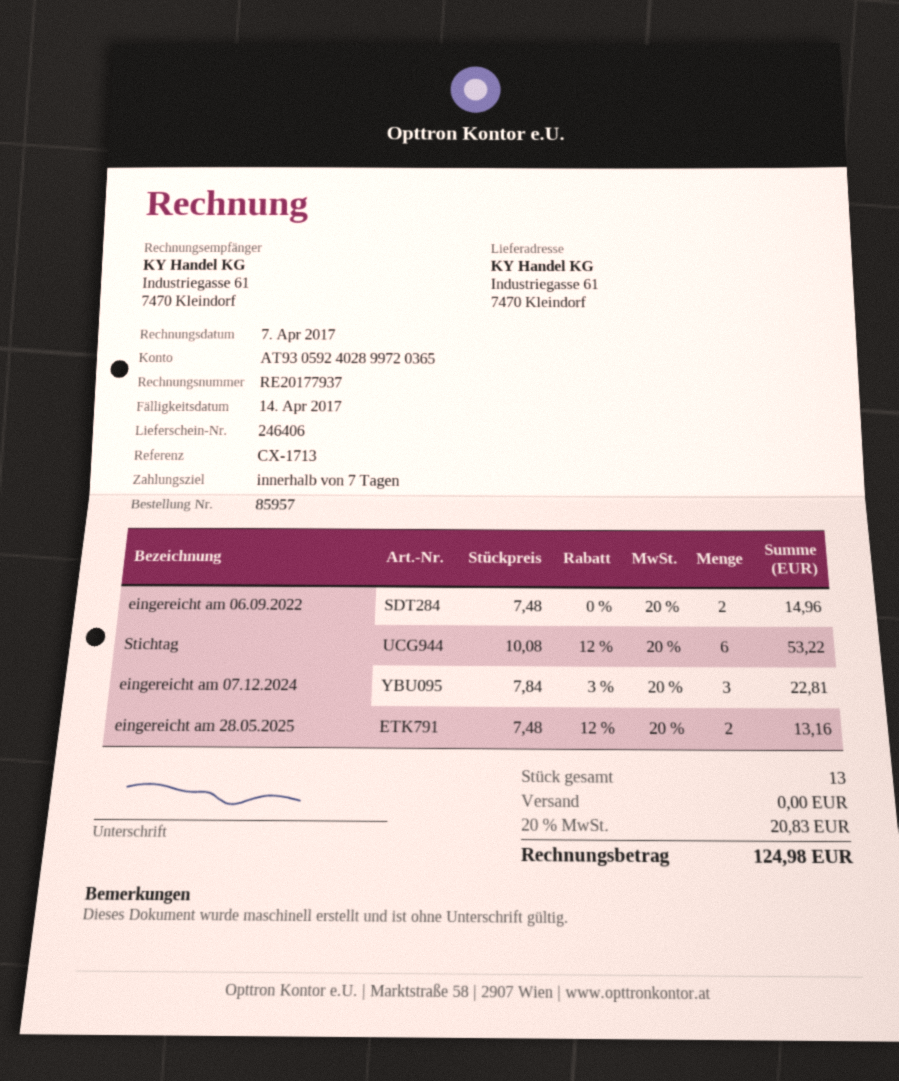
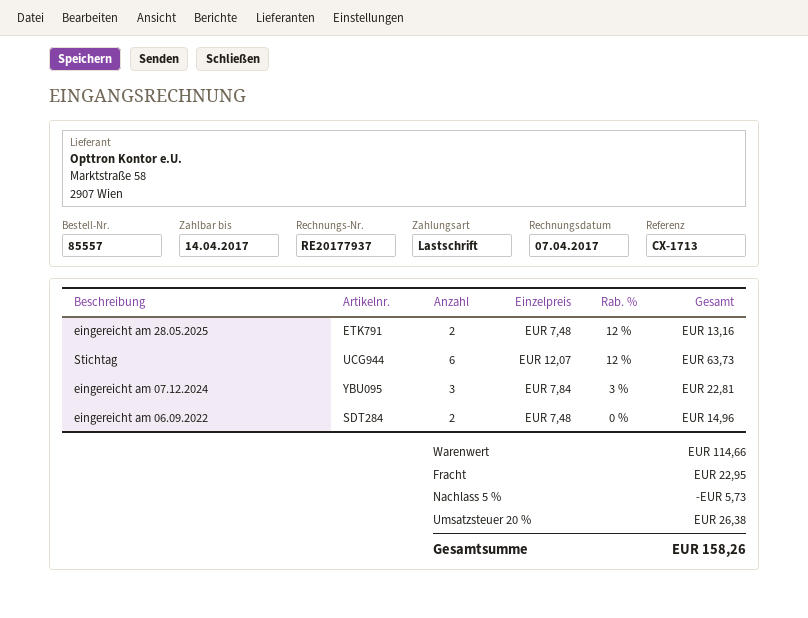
order number: 85957 -> 85557
Stichtag: 6 x 10.08 - 12% = 53.22 -> 6 x 12.07 - 12% = 63.73
discount: none -> 5% = 5.73
shipping: 0.00 -> 22.95
tax: 20% = 20.83 -> 20% = 26.38
total: 124.98 -> 158.26

